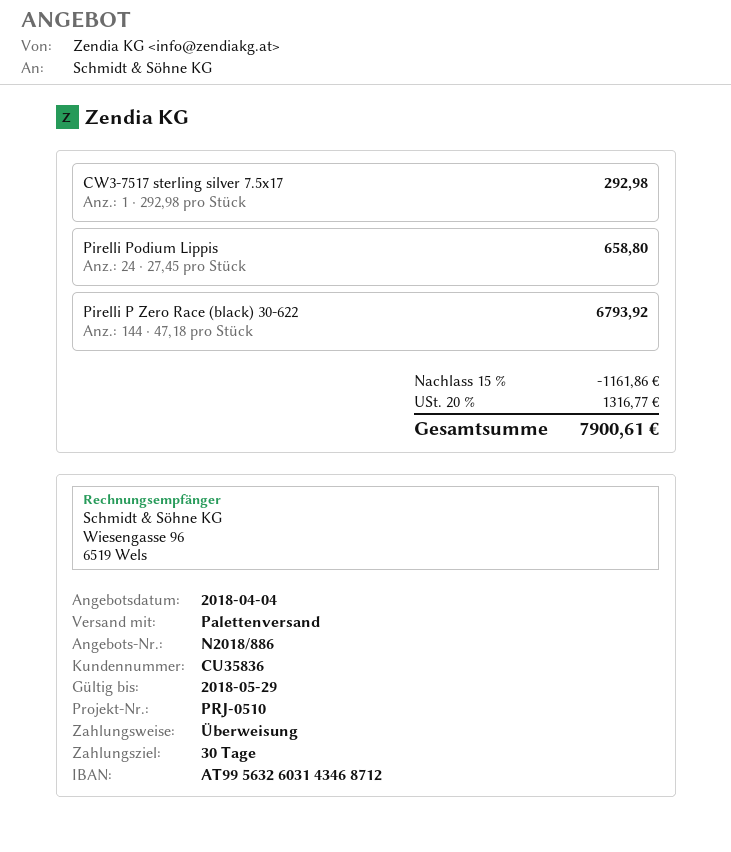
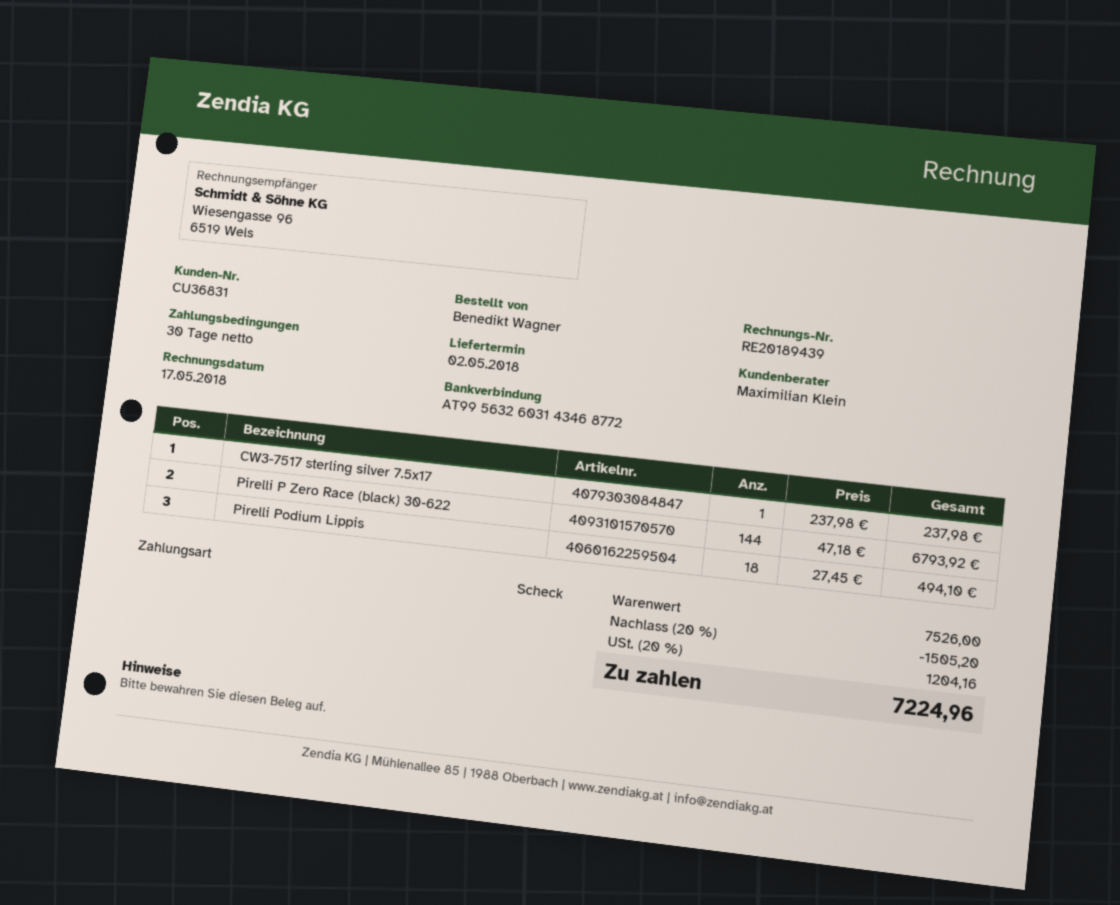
customer number: CU35836 -> CU36831
payment method: bank transfer -> cheque
bank account: AT995632603143468712 -> AT995632603143468772
CW3-7517 sterling silver 7.5x17: 1 x 292.98 = 292.98 -> 1 x 237.98 = 237.98
Pirelli Podium Lippis: 24 x 27.45 = 658.80 -> 18 x 27.45 = 494.10
discount: 15% = 1161.86 -> 20% = 1505.20
tax: 20% = 1316.77 -> 20% = 1204.16
total: 7900.61 -> 7224.96

